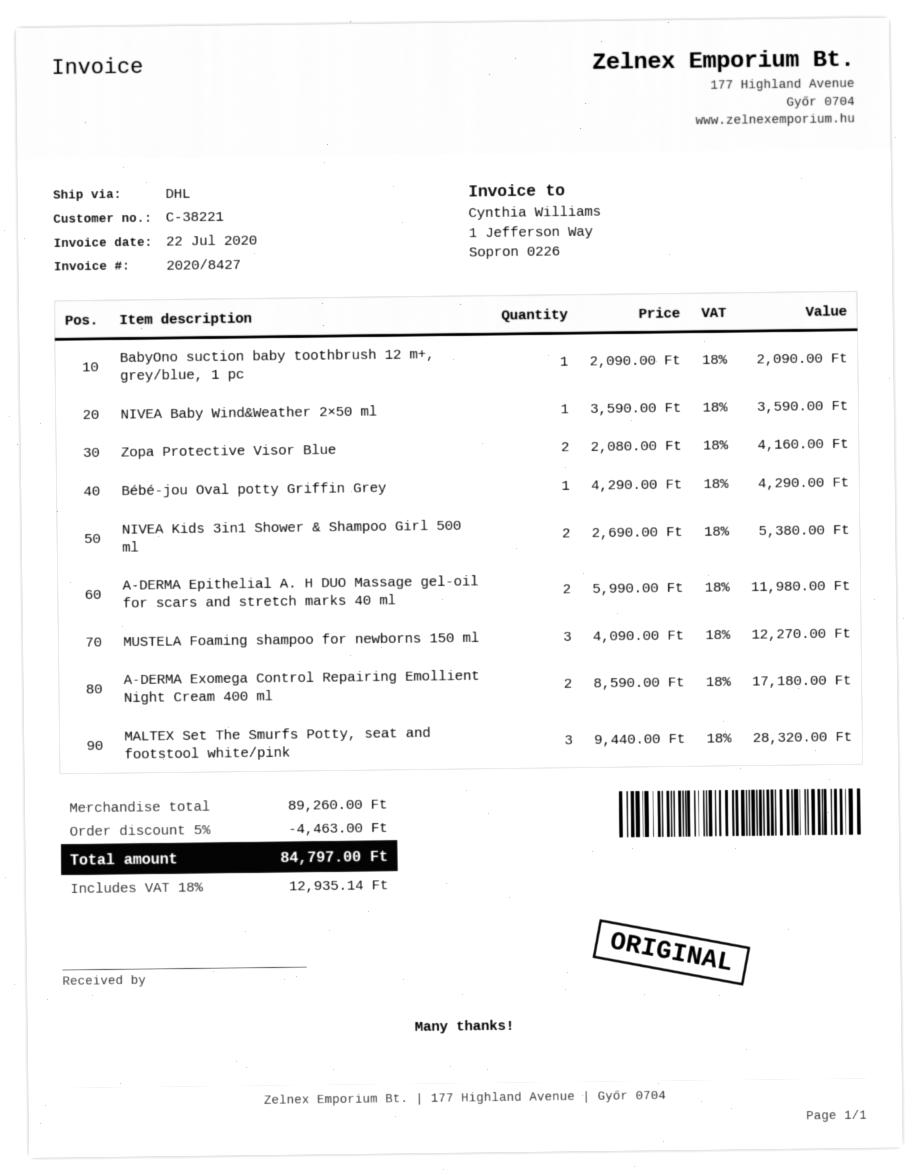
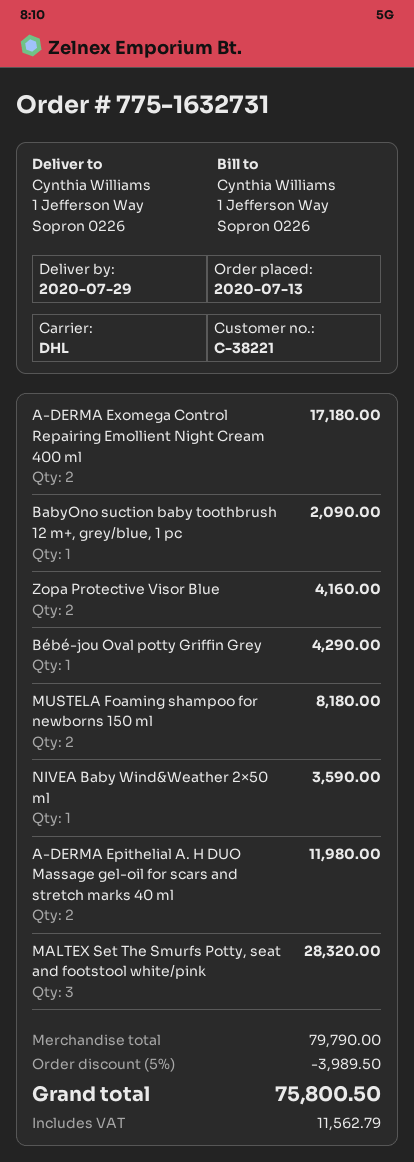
NIVEA Kids 3in1 Shower & Shampoo Girl 500 ml: 2 for 5380.00 -> none
MUSTELA Foaming shampoo for newborns 150 ml: 3 for 12270.00 -> 2 for 8180.00
subtotal: 89260.00 -> 79790.00
discount: 5% = 4463.00 -> 5% = 3989.50
tax: 12935.14 -> 11562.79
total: 84797.00 -> 75800.50

